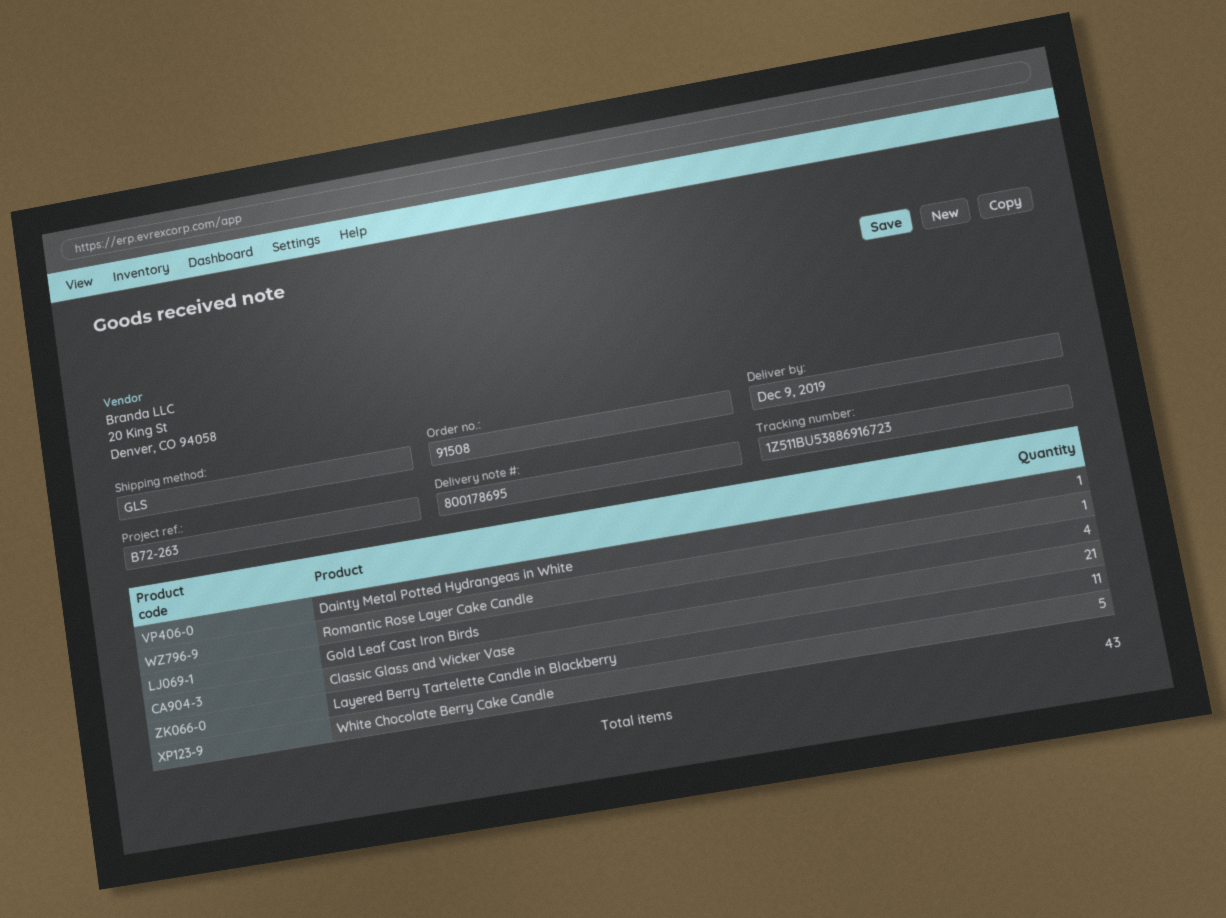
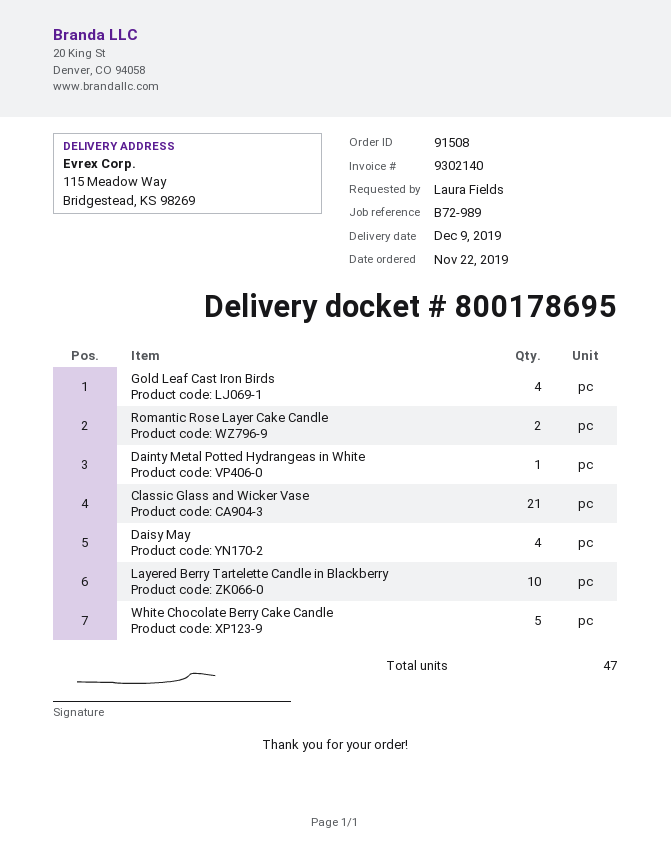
reference: B72-263 -> B72-989
Romantic Rose Layer Cake Candle: 1 -> 2
Layered Berry Tartelette Candle in Blackberry: 11 -> 10
Daisy May: none -> 4
total quantity: 43 -> 47

